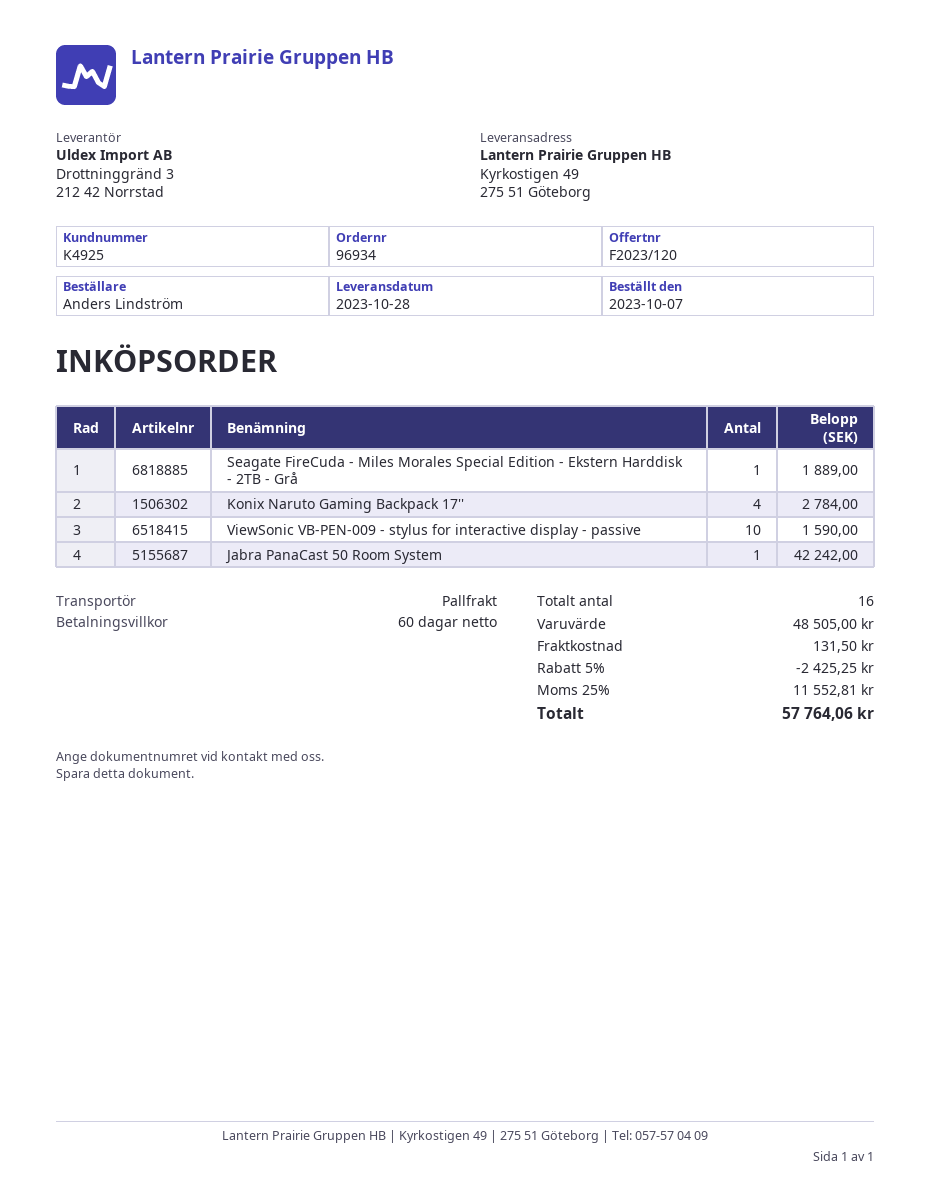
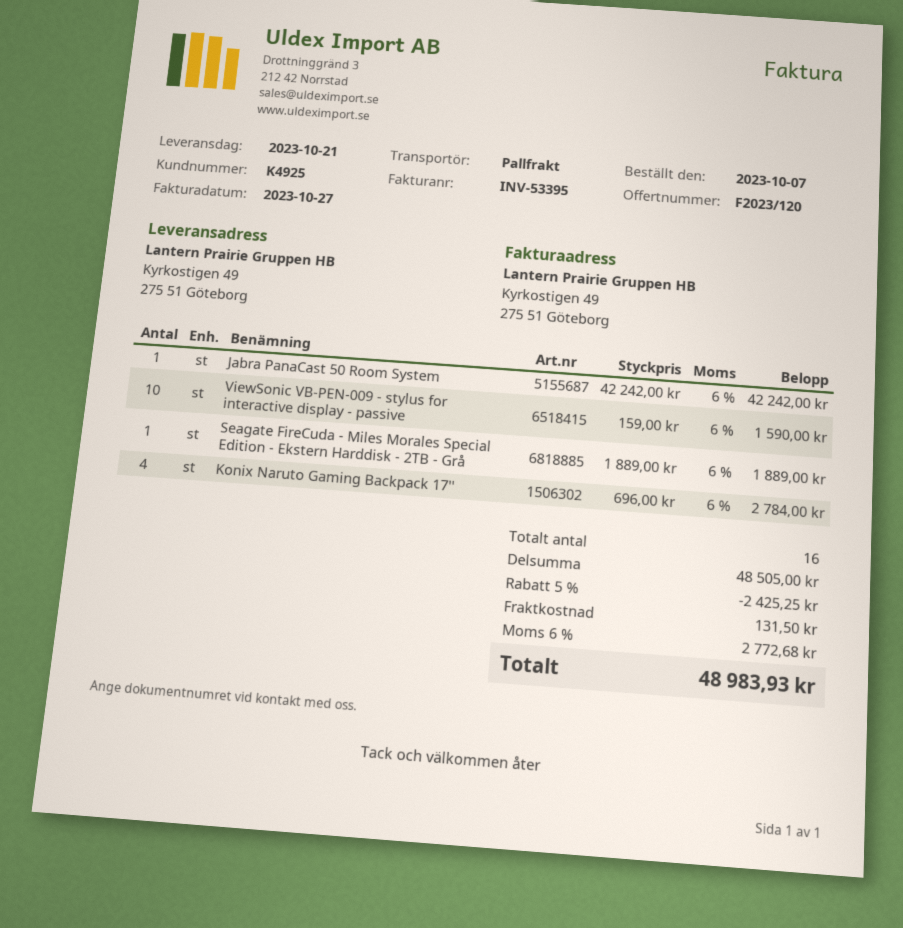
delivery date: 2023-10-28 -> 2023-10-21
tax: 25% = 11552.81 -> 6% = 2772.68
total: 57764.06 -> 48983.93

